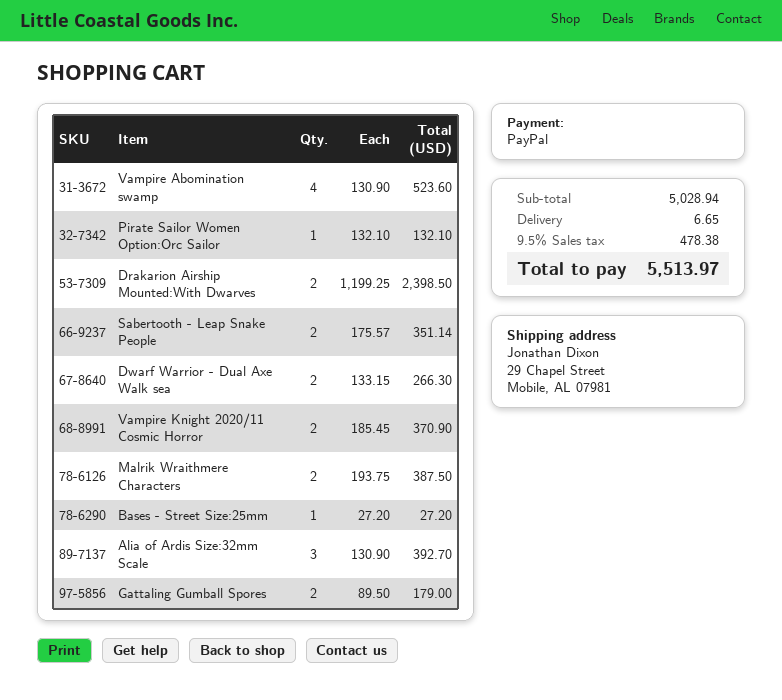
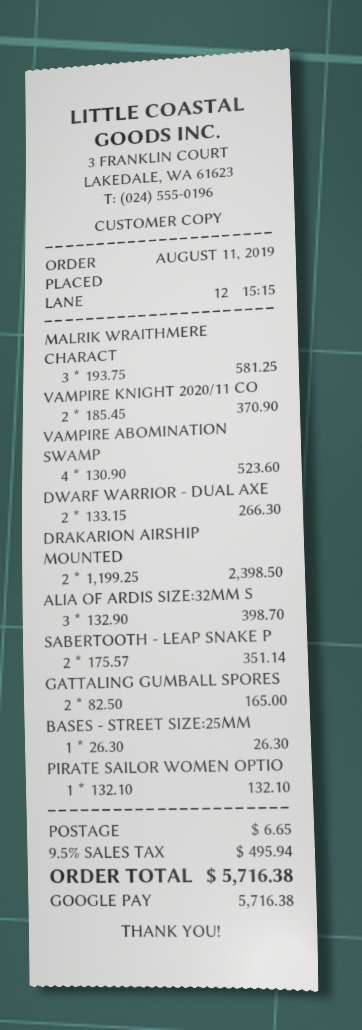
payment method: PayPal -> Google Pay
Malrik Wraithmere Characters: 2 x 193.75 = 387.50 -> 3 x 193.75 = 581.25
Bases - Street Size:25mm: 1 x 27.20 = 27.20 -> 1 x 26.30 = 26.30
Alia of Ardis Size:32mm Scale: 3 x 130.90 = 392.70 -> 3 x 132.90 = 398.70
Gattaling Gumball Spores: 2 x 89.50 = 179.00 -> 2 x 82.50 = 165.00
tax: 9.5% = 478.38 -> 9.5% = 495.94
total: 5513.97 -> 5716.38

